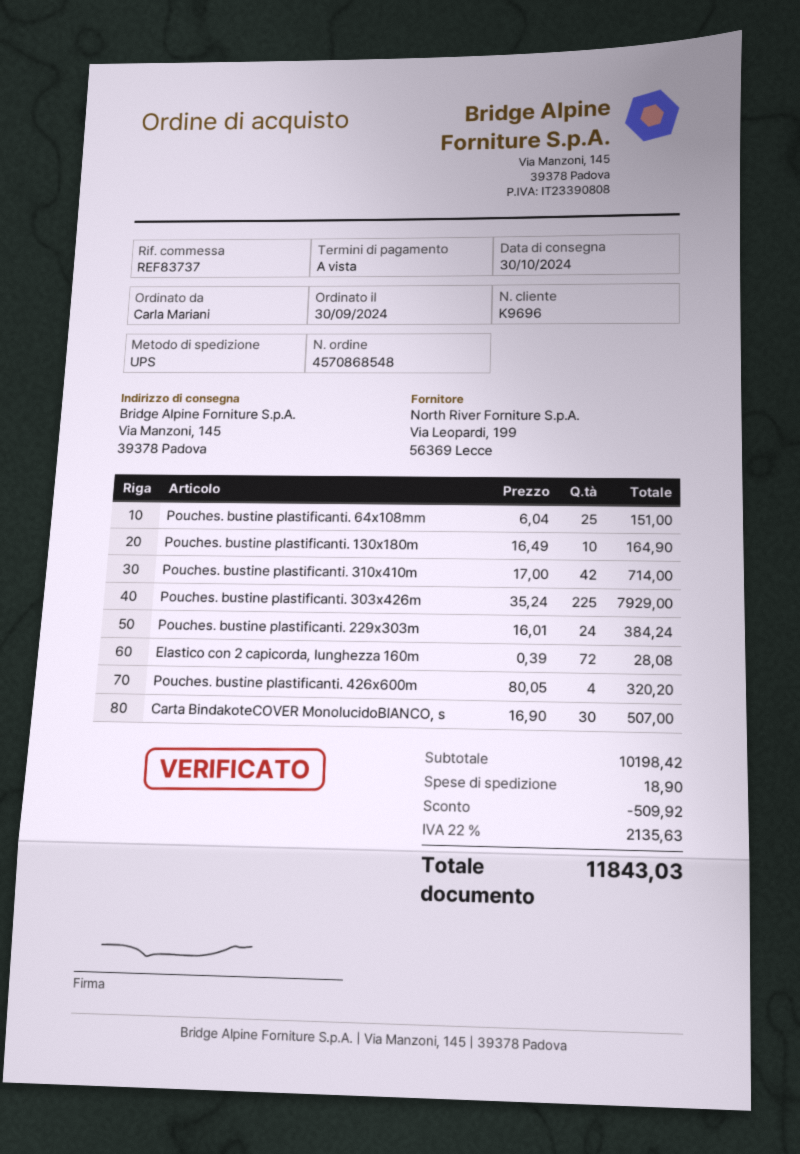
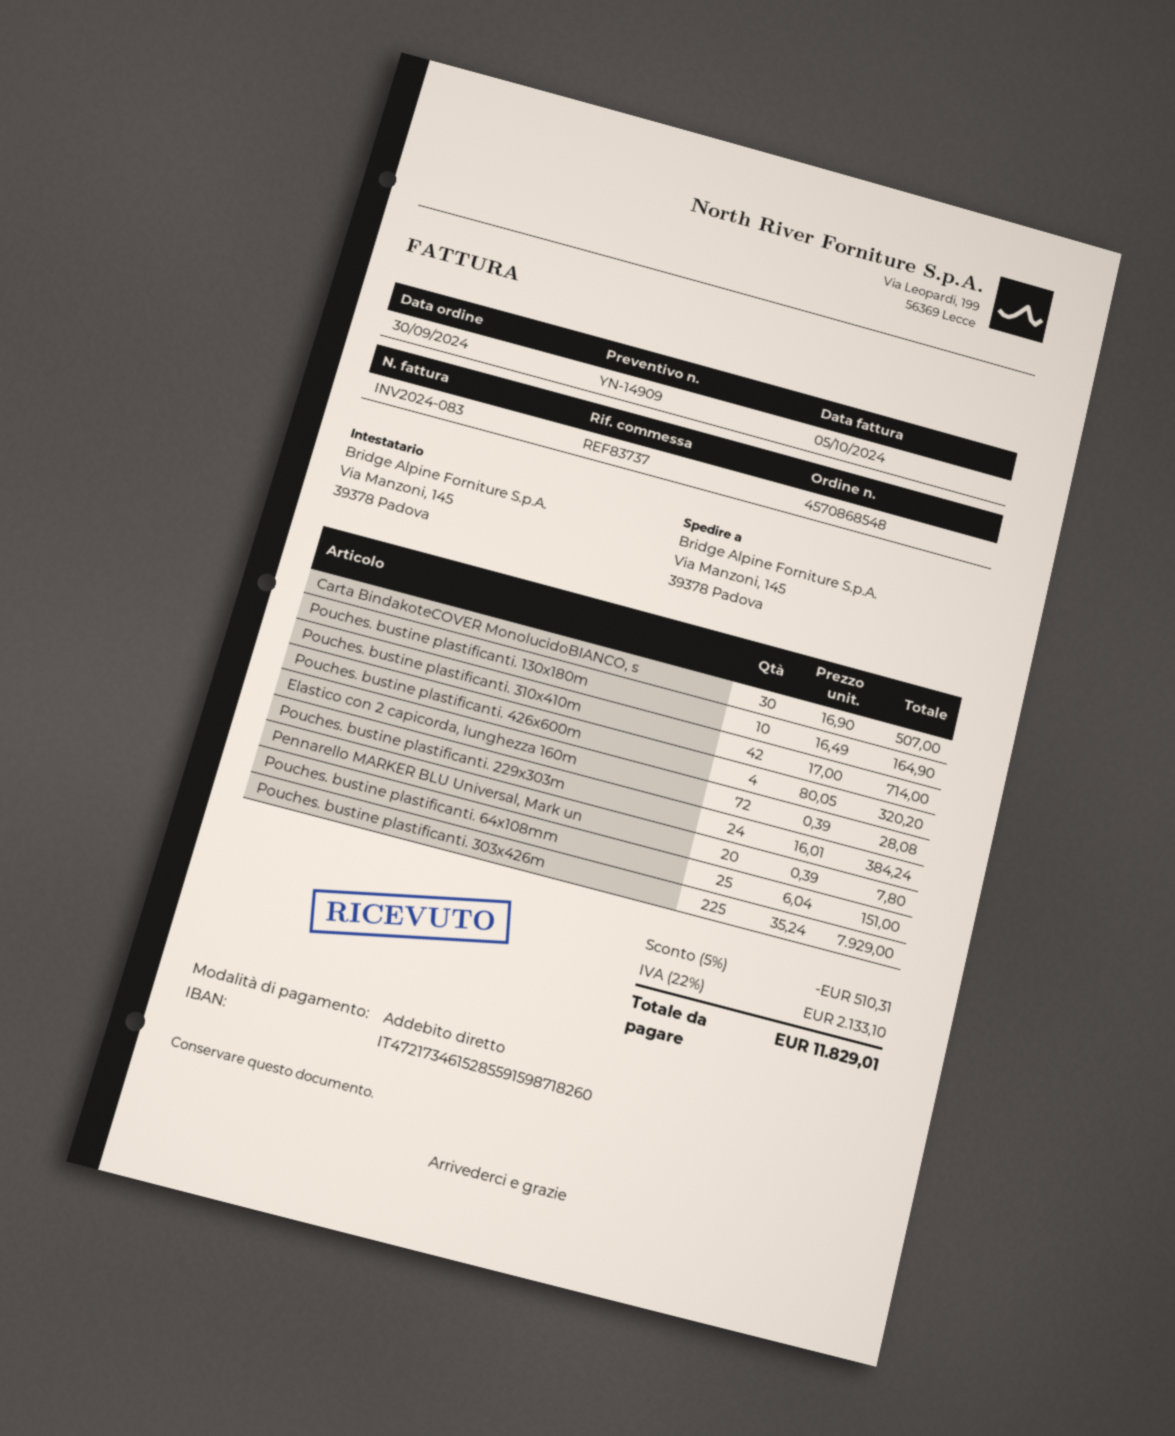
Pennarello MARKER BLU Universal, Mark un: none -> 20 x 0.39 = 7.80
discount: 509.92 -> 510.31
shipping: 18.90 -> none
tax: 22% = 2135.63 -> 22% = 2133.10
total: 11843.03 -> 11829.01

